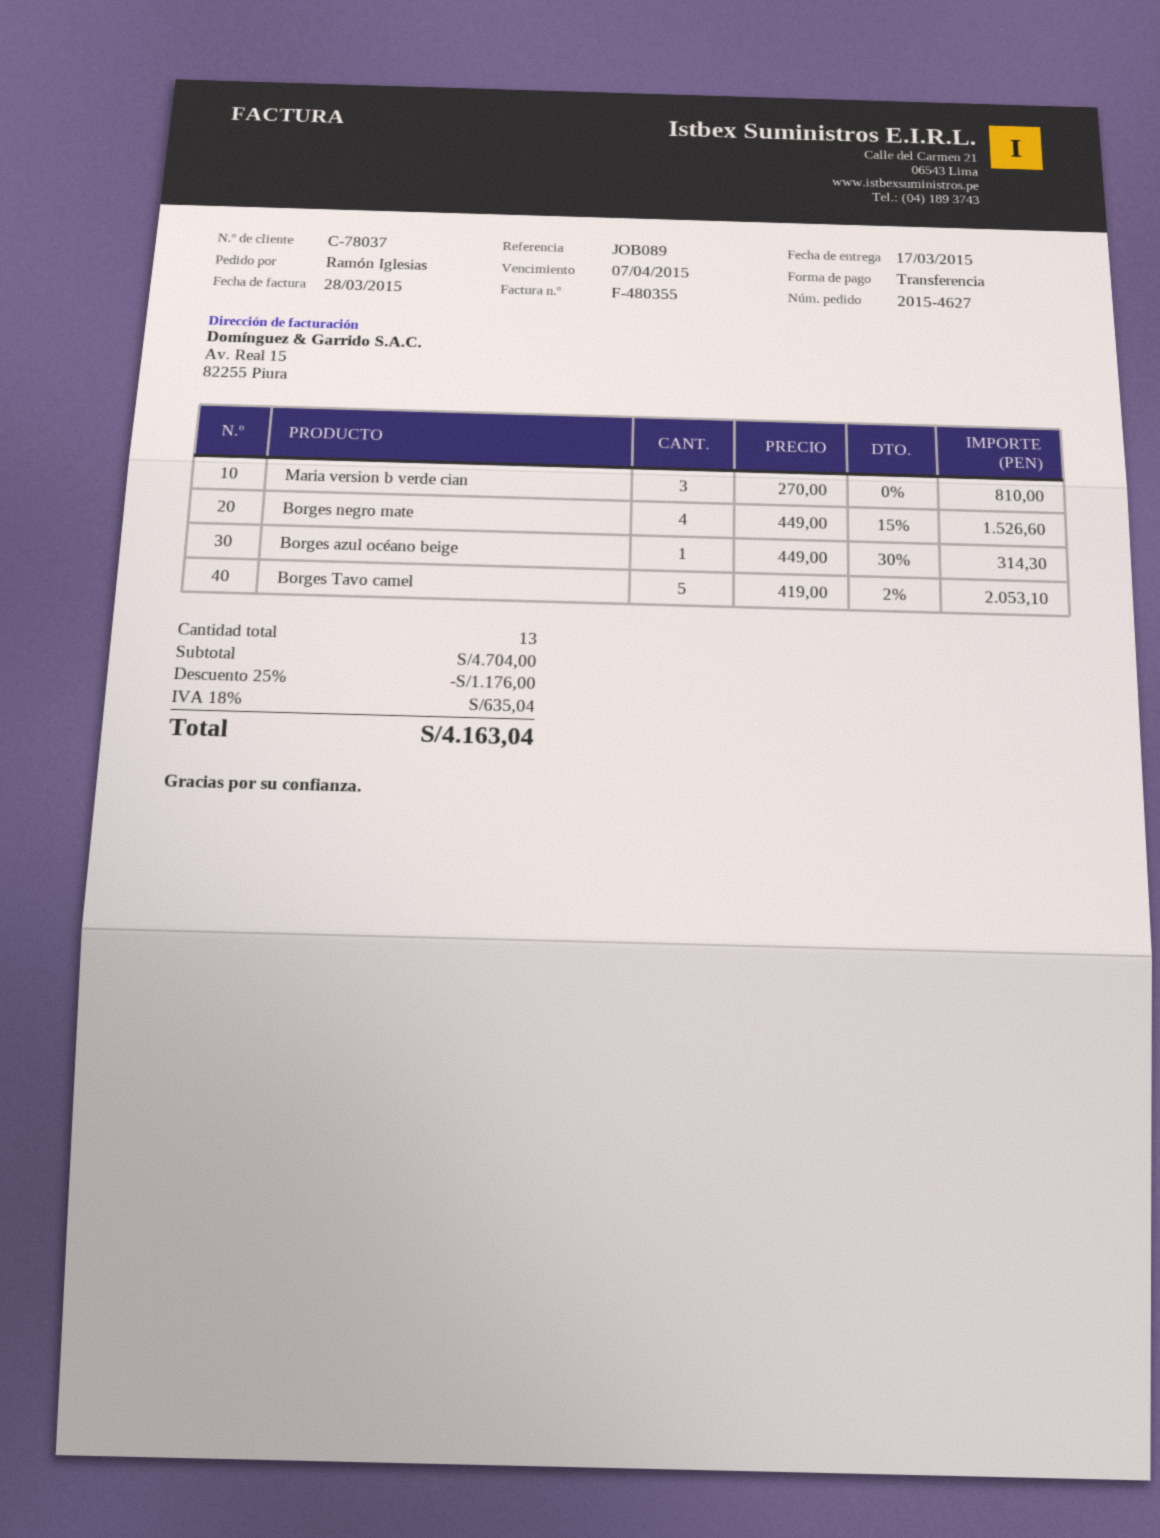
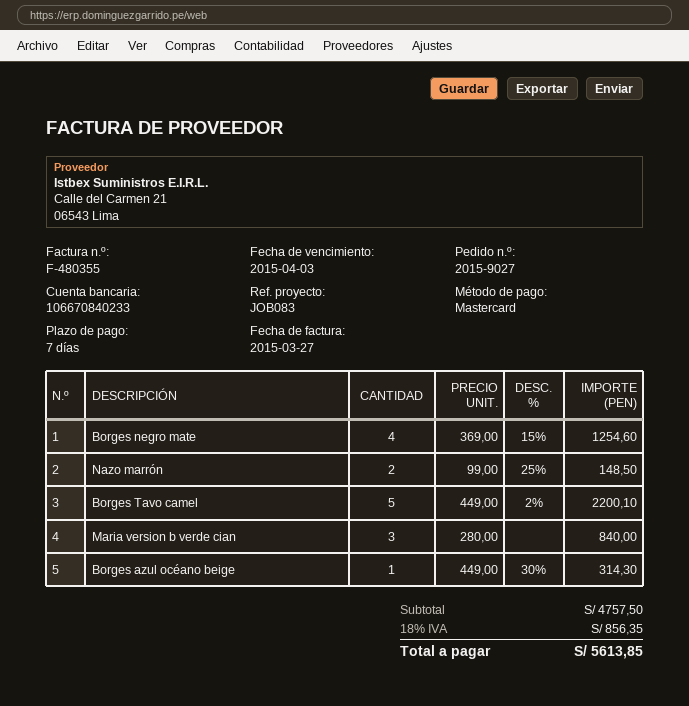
order number: 2015-4627 -> 2015-9027
invoice date: 2015-03-28 -> 2015-03-27
due date: 2015-04-07 -> 2015-04-03
reference: JOB089 -> JOB083
payment method: bank transfer -> Mastercard
Maria version b verde cian: 3 x 270.00 = 810.00 -> 3 x 280.00 = 840.00
Borges negro mate: 4 x 449.00 - 15% = 1526.60 -> 4 x 369.00 - 15% = 1254.60
Borges Tavo camel: 5 x 419.00 - 2% = 2053.10 -> 5 x 449.00 - 2% = 2200.10
Nazo marrón: none -> 2 x 99.00 - 25% = 148.50
subtotal: 4704.00 -> 4757.50
discount: 25% = 1176.00 -> none
tax: 18% = 635.04 -> 18% = 856.35
total: 4163.04 -> 5613.85

